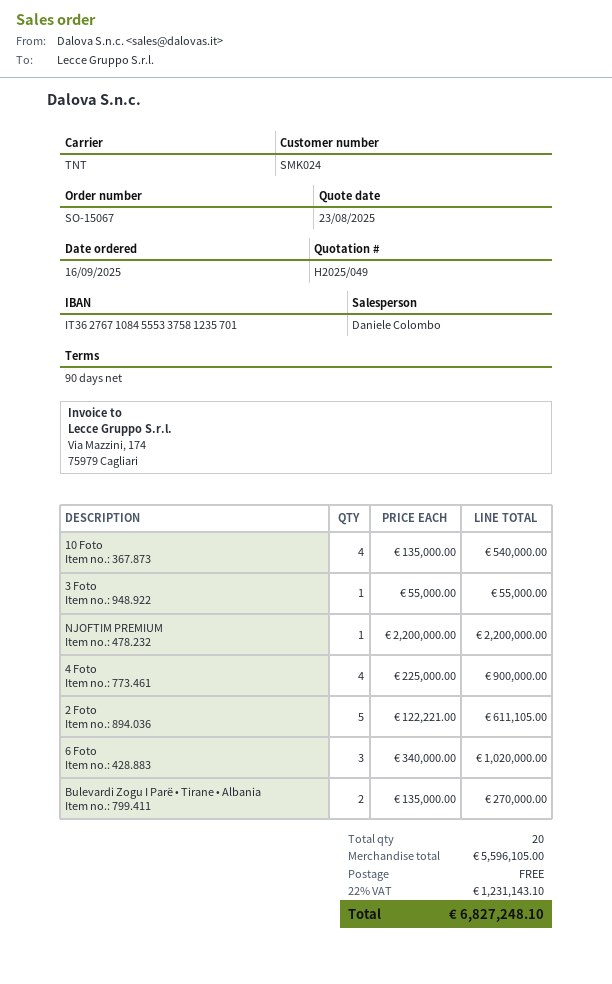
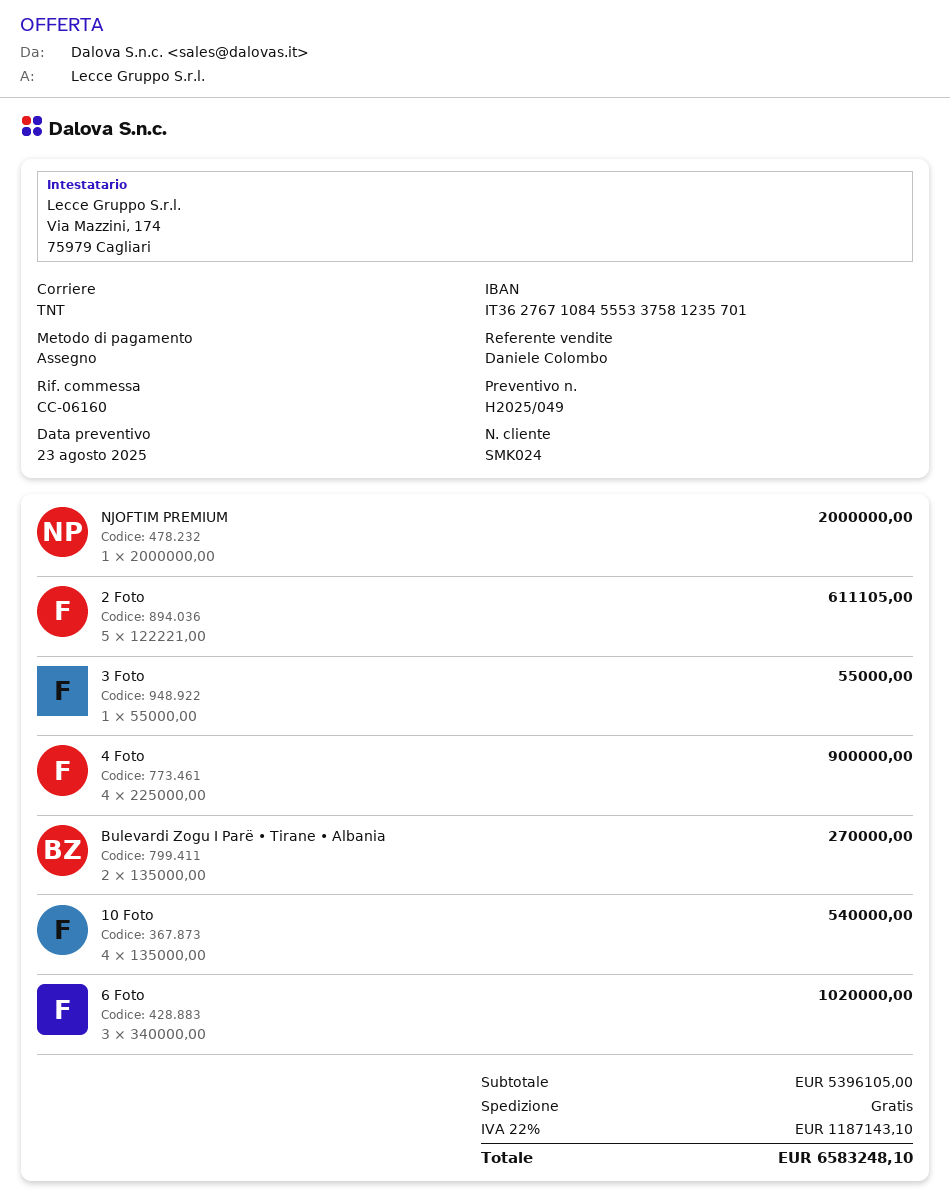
NJOFTIM PREMIUM: 1 x 2200000.00 = 2200000.00 -> 1 x 2000000.00 = 2000000.00
subtotal: 5596105.00 -> 5396105.00
tax: 22% = 1231143.10 -> 22% = 1187143.10
total: 6827248.10 -> 6583248.10

